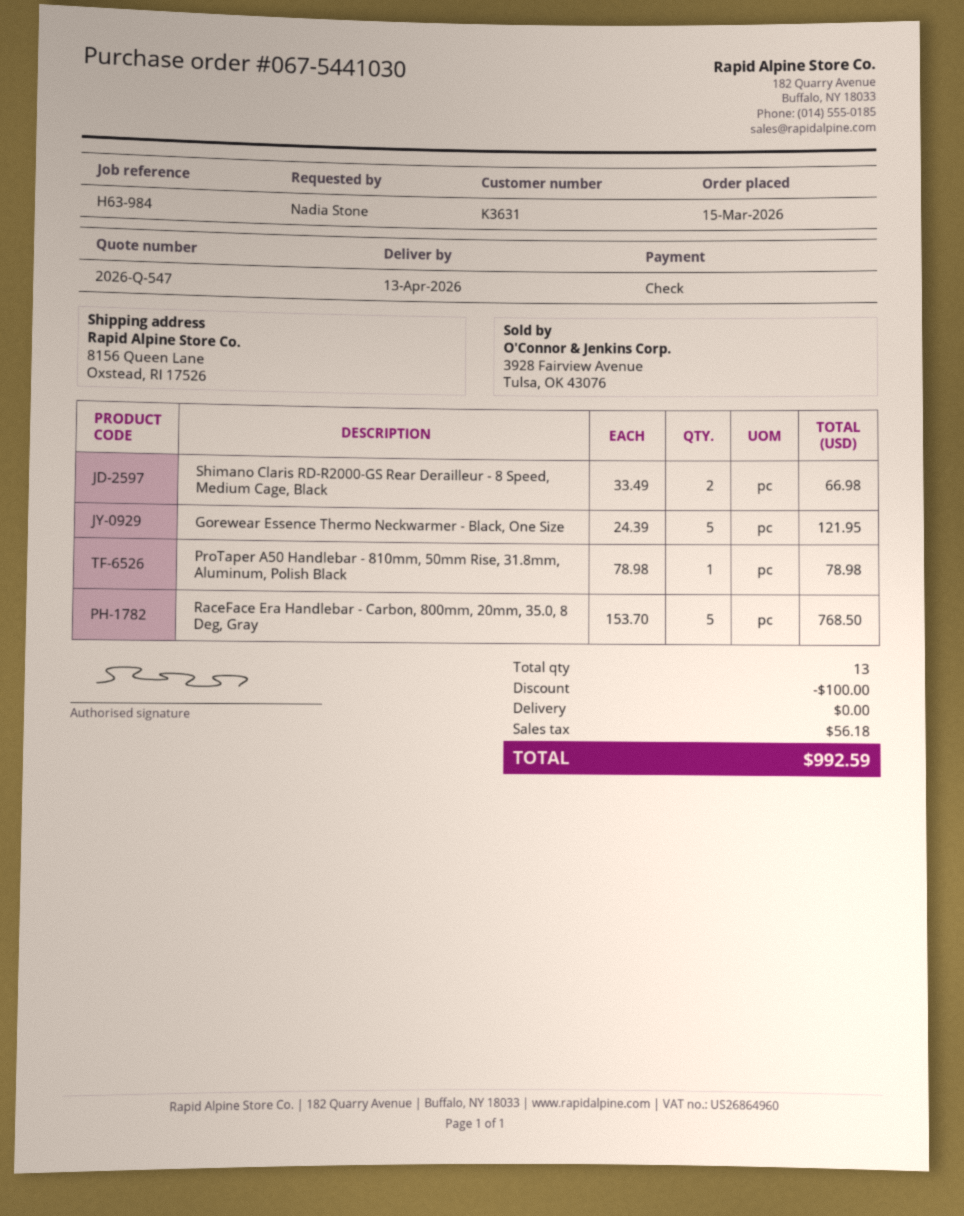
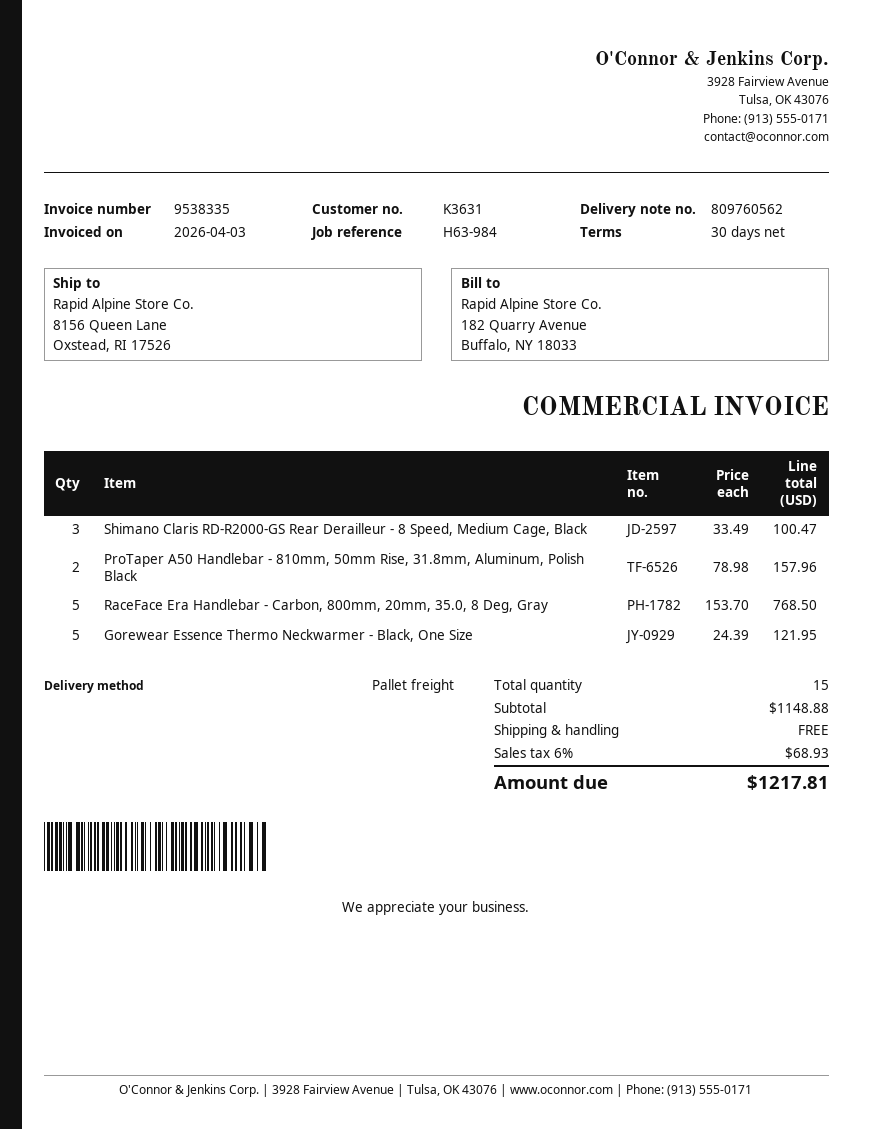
Shimano Claris RD-R2000-GS Rear Derailleur - 8 Speed, Medium Cage, Black: 2 x 33.49 = 66.98 -> 3 x 33.49 = 100.47
ProTaper A50 Handlebar - 810mm, 50mm Rise, 31.8mm, Aluminum, Polish Black: 1 x 78.98 = 78.98 -> 2 x 78.98 = 157.96
total quantity: 13 -> 15
discount: 100.00 -> none
tax: 56.18 -> 68.93
total: 992.59 -> 1217.81

